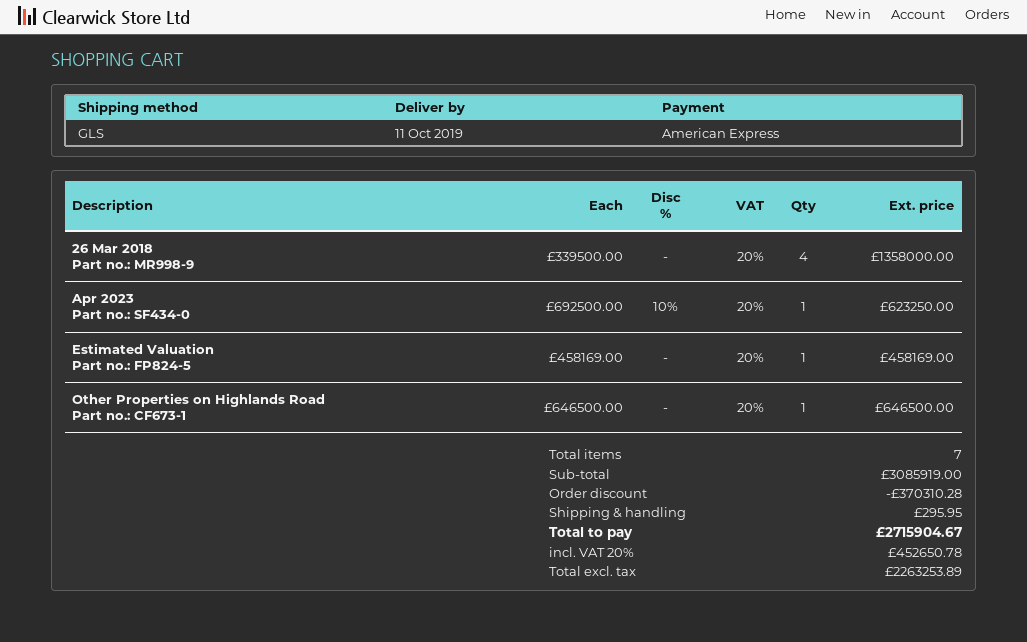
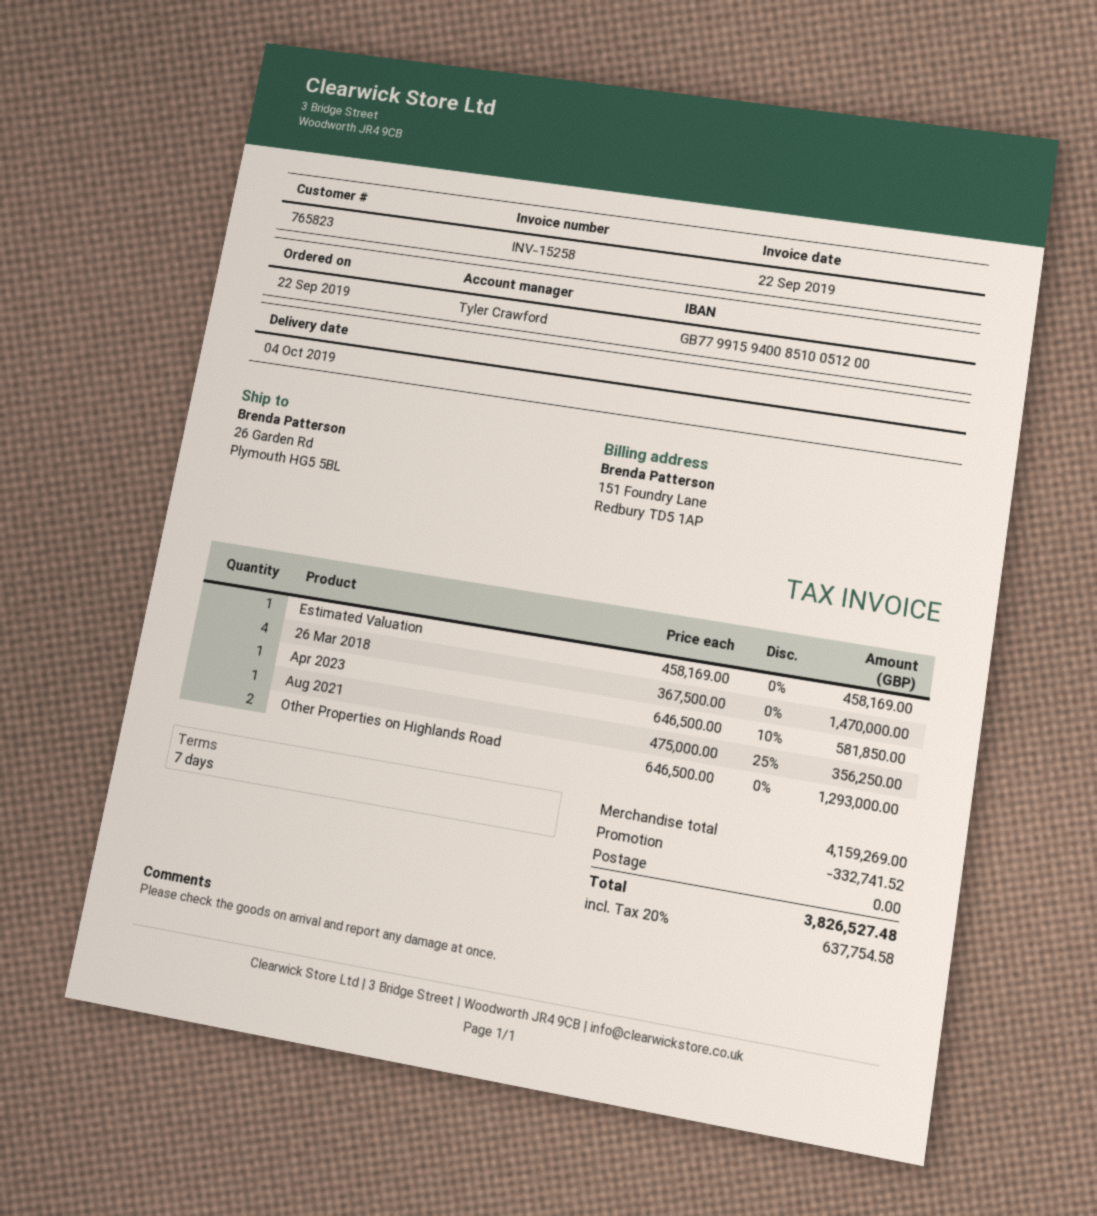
delivery date: 2019-10-11 -> 2019-10-04
26 Mar 2018: 4 x 339500.00 = 1358000.00 -> 4 x 367500.00 = 1470000.00
Apr 2023: 1 x 692500.00 - 10% = 623250.00 -> 1 x 646500.00 - 10% = 581850.00
Other Properties on Highlands Road: 1 x 646500.00 = 646500.00 -> 2 x 646500.00 = 1293000.00
Aug 2021: none -> 1 x 475000.00 - 25% = 356250.00
subtotal: 3085919.00 -> 4159269.00
discount: 370310.28 -> 332741.52
shipping: 295.95 -> 0.00
tax: 20% = 452650.78 -> 20% = 637754.58
total: 2715904.67 -> 3826527.48

